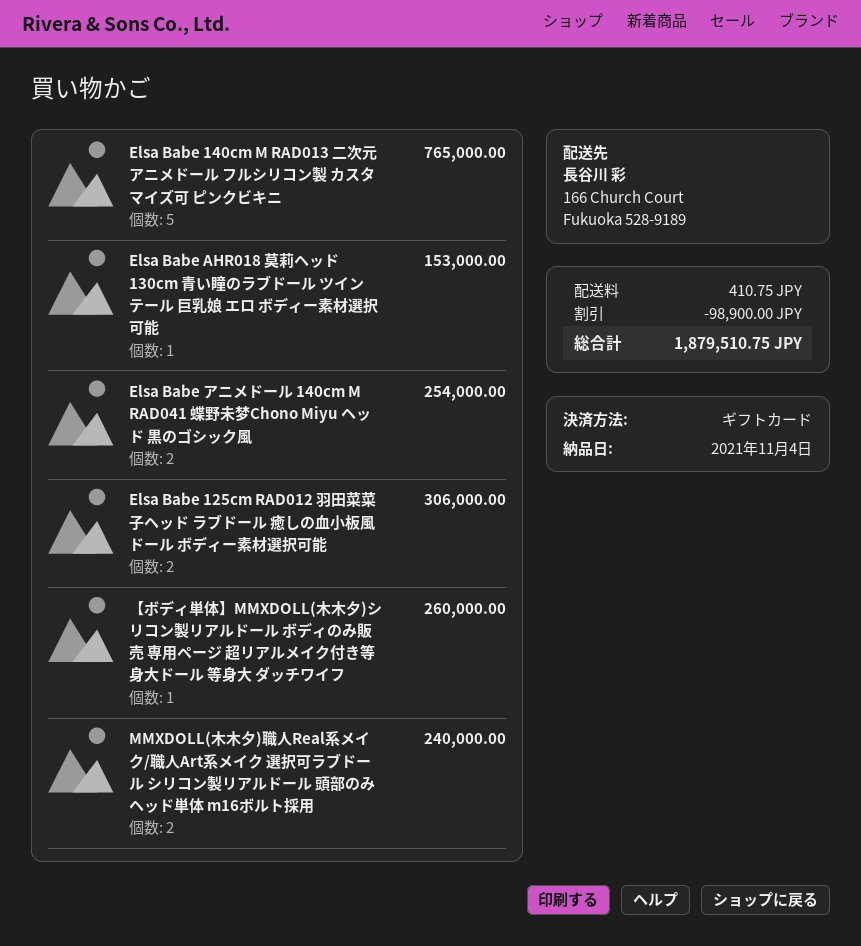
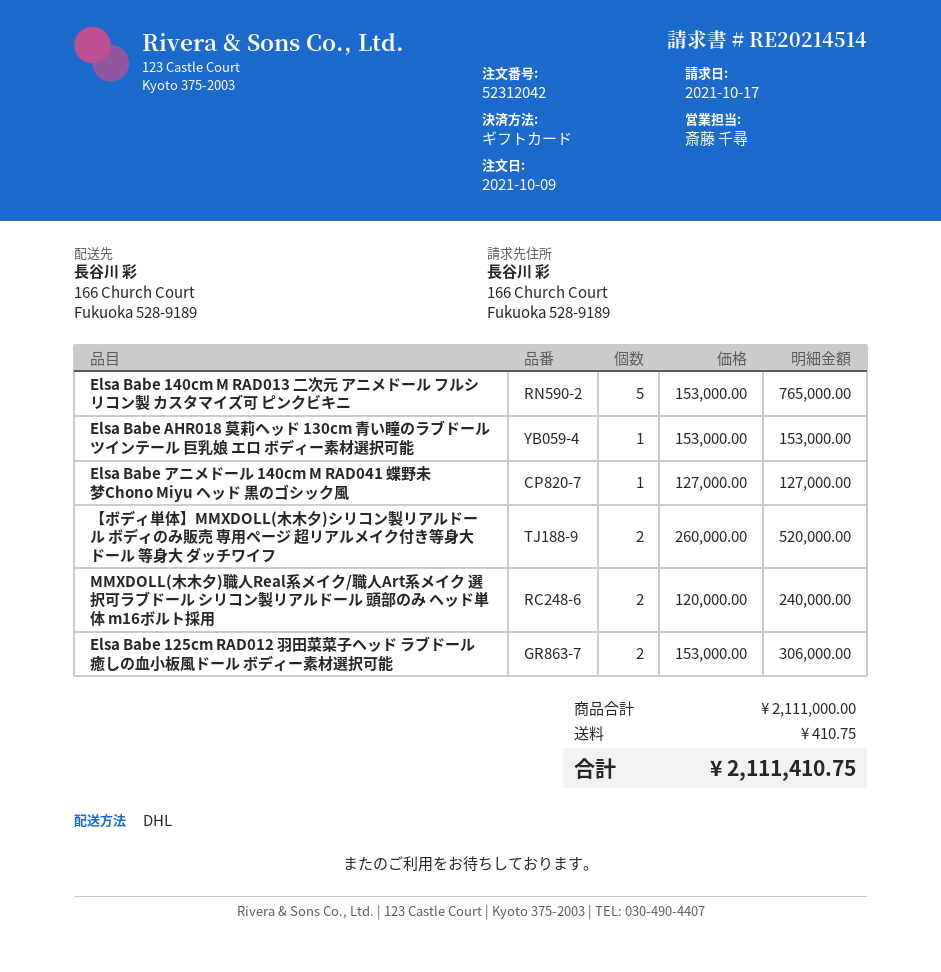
Elsa Babe アニメドール 140cm M RAD041 蝶野未梦Chono Miyu ヘッド 黒のゴシック風: 2 for 254000.00 -> 1 for 127000.00
【ボディ単体】MMXDOLL(木木夕)シリコン製リアルドール ボディのみ販売 専用ページ 超リアルメイク付き等身大ドール 等身大 ダッチワイフ: 1 for 260000.00 -> 2 for 520000.00
discount: 98900.00 -> none
total: 1879510.75 -> 2111410.75

